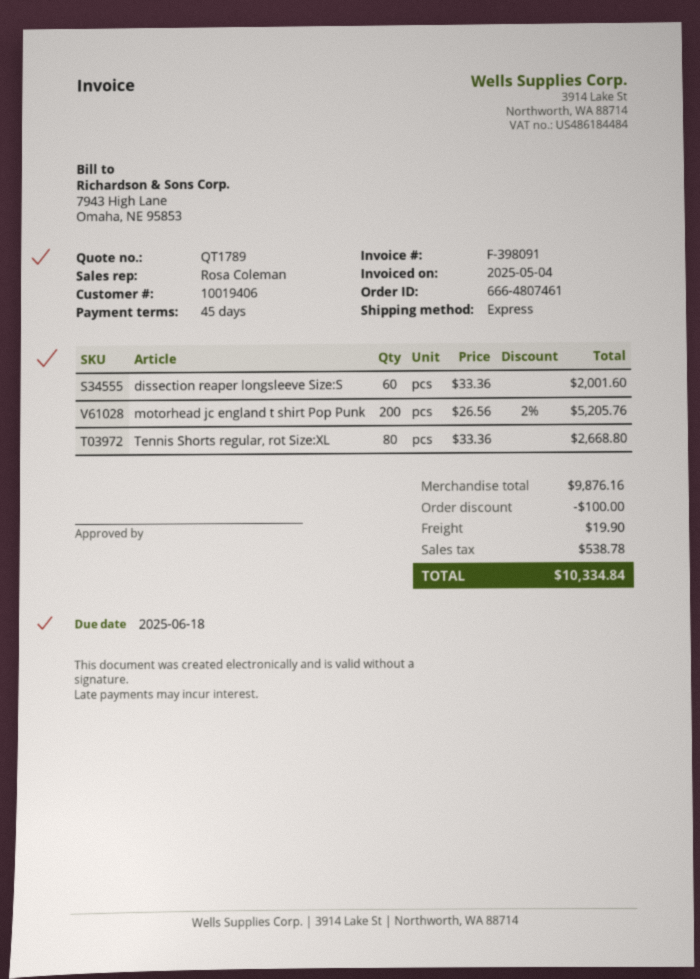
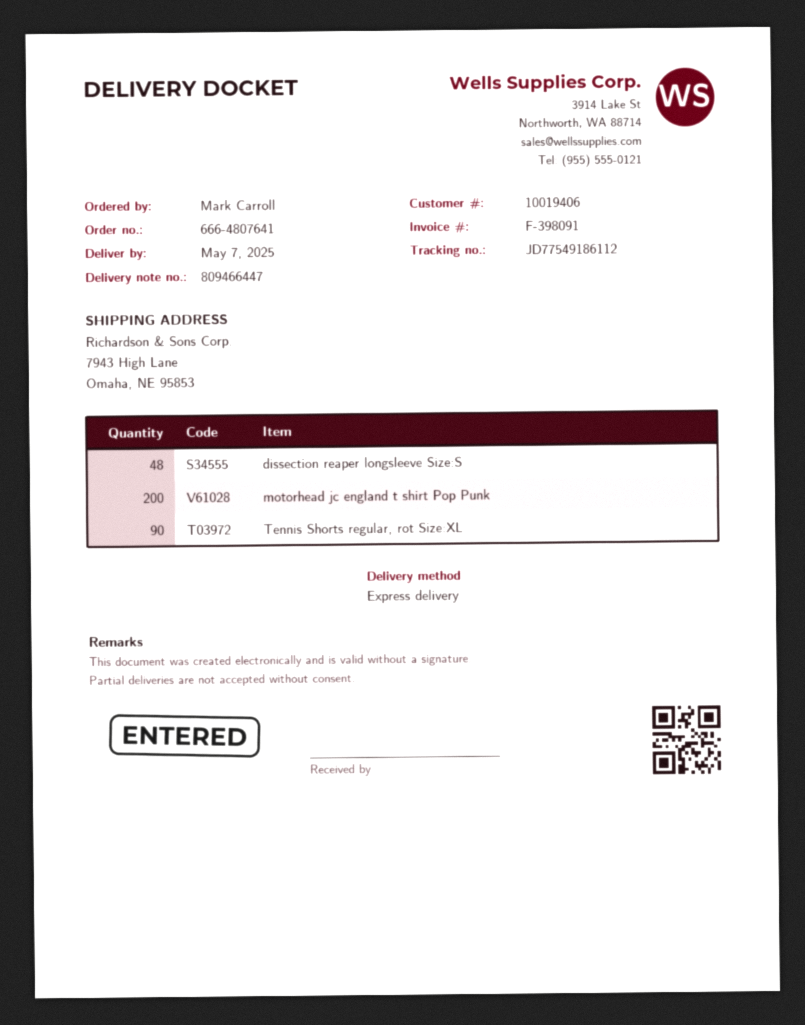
order number: 666-4807461 -> 666-4807641
dissection reaper longsleeve Size:S: 60 -> 48
Tennis Shorts regular, rot Size:XL: 80 -> 90

